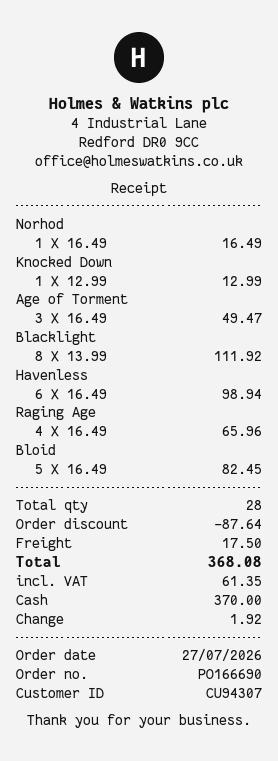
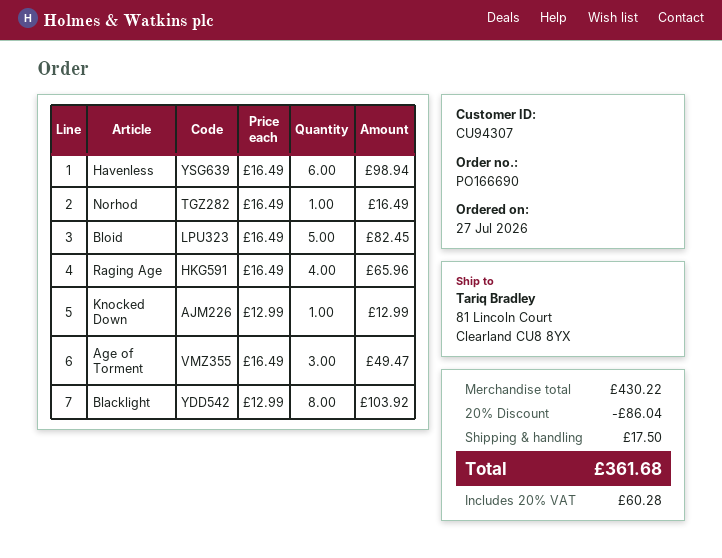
Blacklight: 8 x 13.99 = 111.92 -> 8 x 12.99 = 103.92
discount: 87.64 -> 86.04
tax: 61.35 -> 60.28
total: 368.08 -> 361.68

